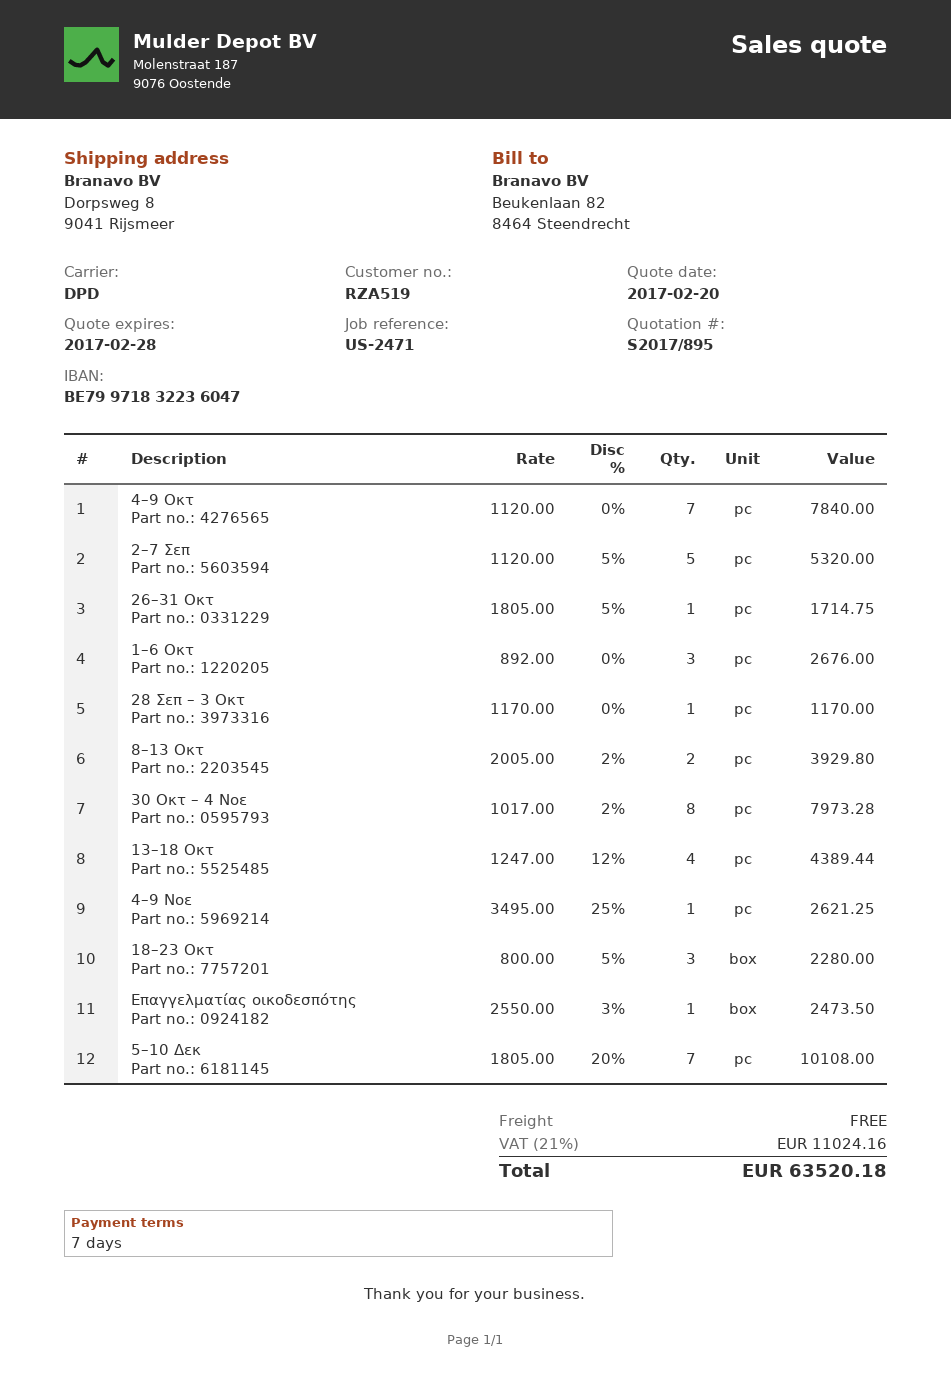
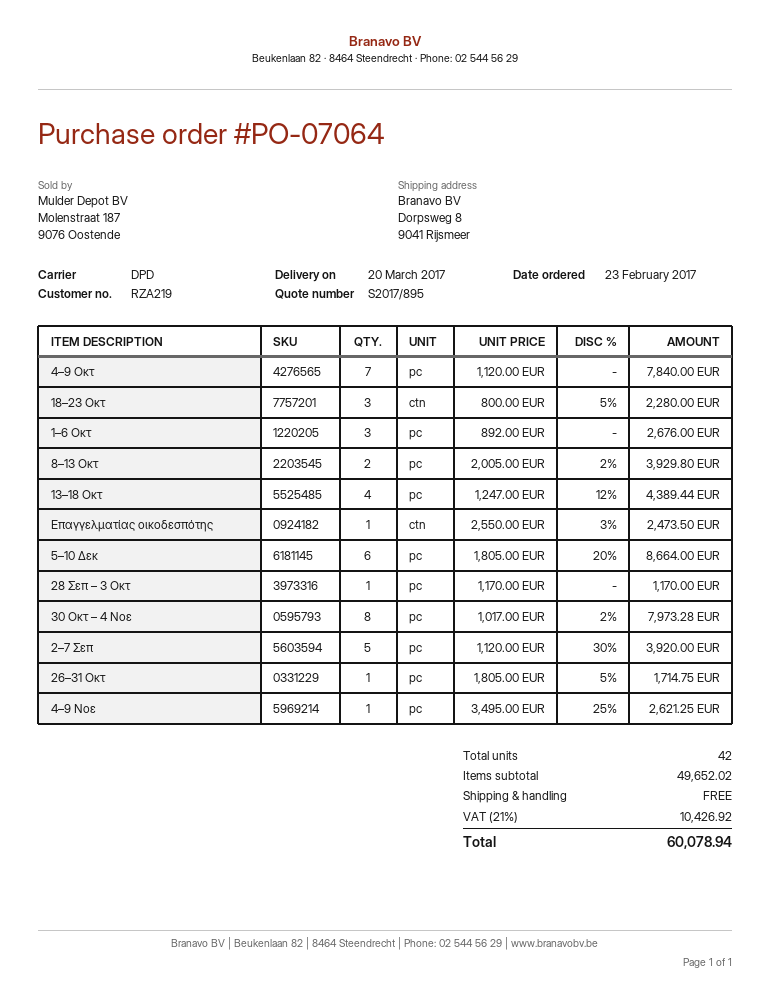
customer number: RZA519 -> RZA219
2–7 Σεπ: 5 x 1120.00 - 5% = 5320.00 -> 5 x 1120.00 - 30% = 3920.00
5–10 Δεκ: 7 x 1805.00 - 20% = 10108.00 -> 6 x 1805.00 - 20% = 8664.00
tax: 21% = 11024.16 -> 21% = 10426.92
total: 63520.18 -> 60078.94

